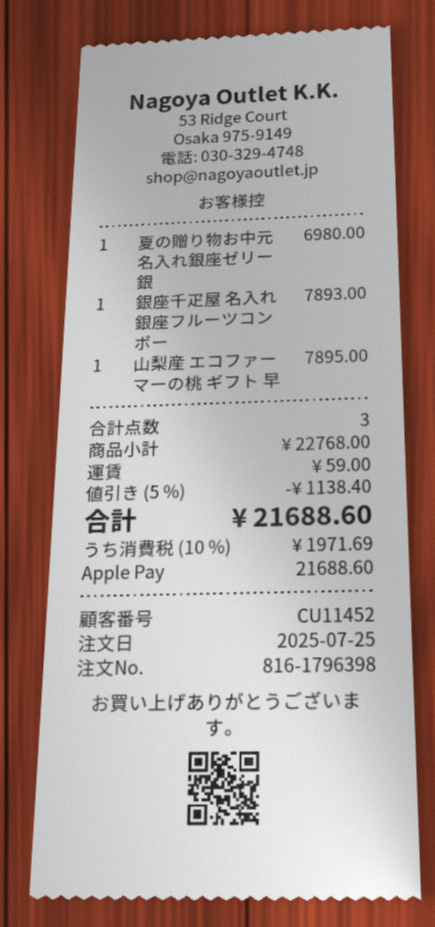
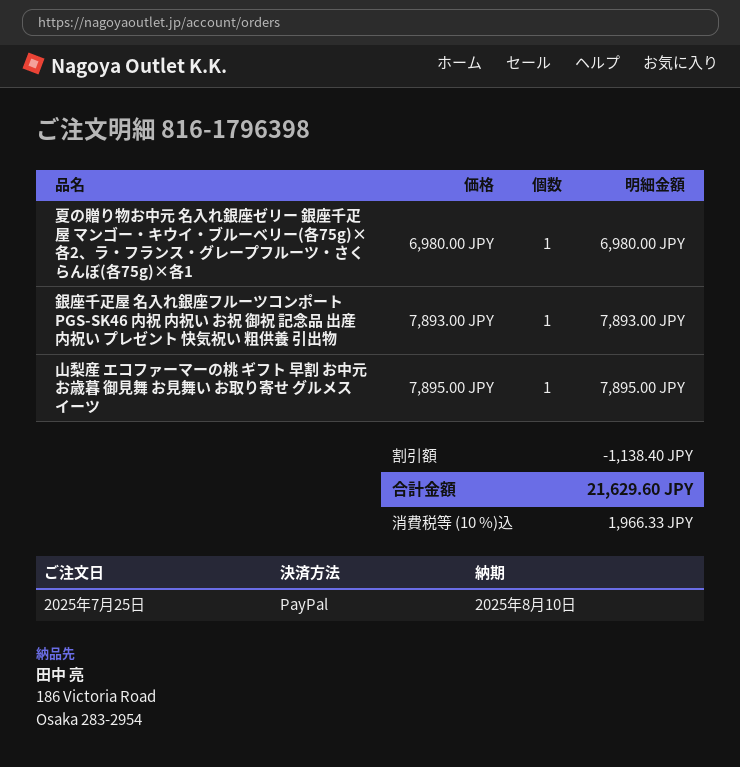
payment method: Apple Pay -> PayPal
shipping: 59.00 -> none
tax: 10% = 1971.69 -> 10% = 1966.33
total: 21688.60 -> 21629.60

